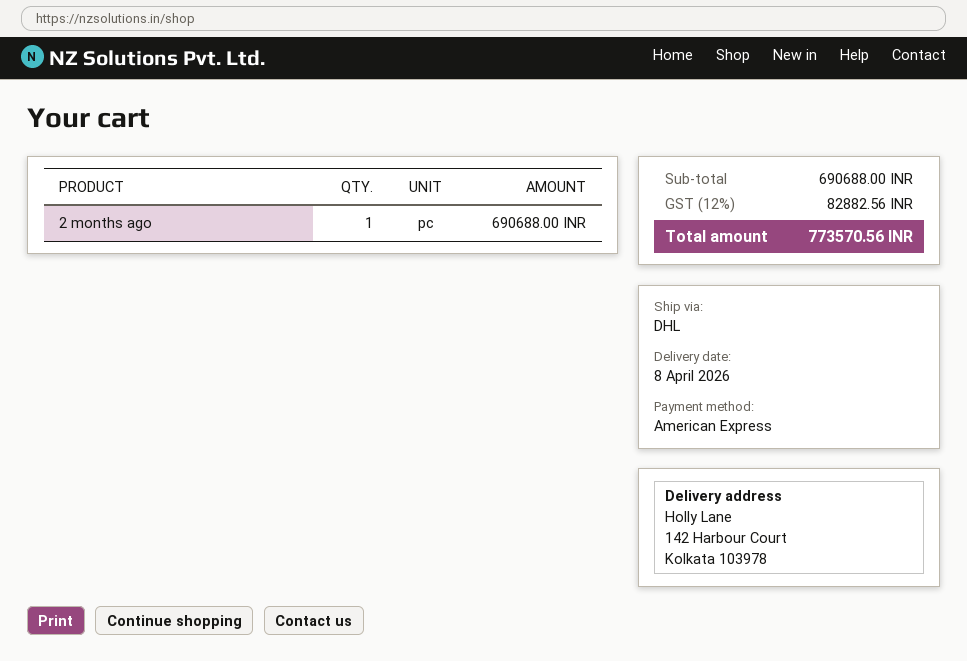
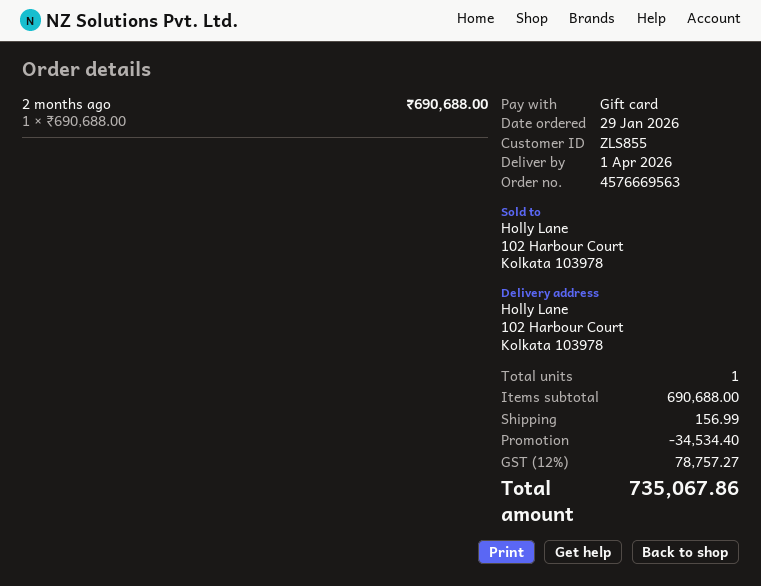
delivery date: 2026-04-08 -> 2026-04-01
payment method: American Express -> gift card
ship to: 142 Harbour Court, Kolkata 103978 -> 102 Harbour Court, Kolkata 103978
discount: none -> 34534.40
shipping: none -> 156.99
tax: 12% = 82882.56 -> 12% = 78757.27
total: 773570.56 -> 735067.86

